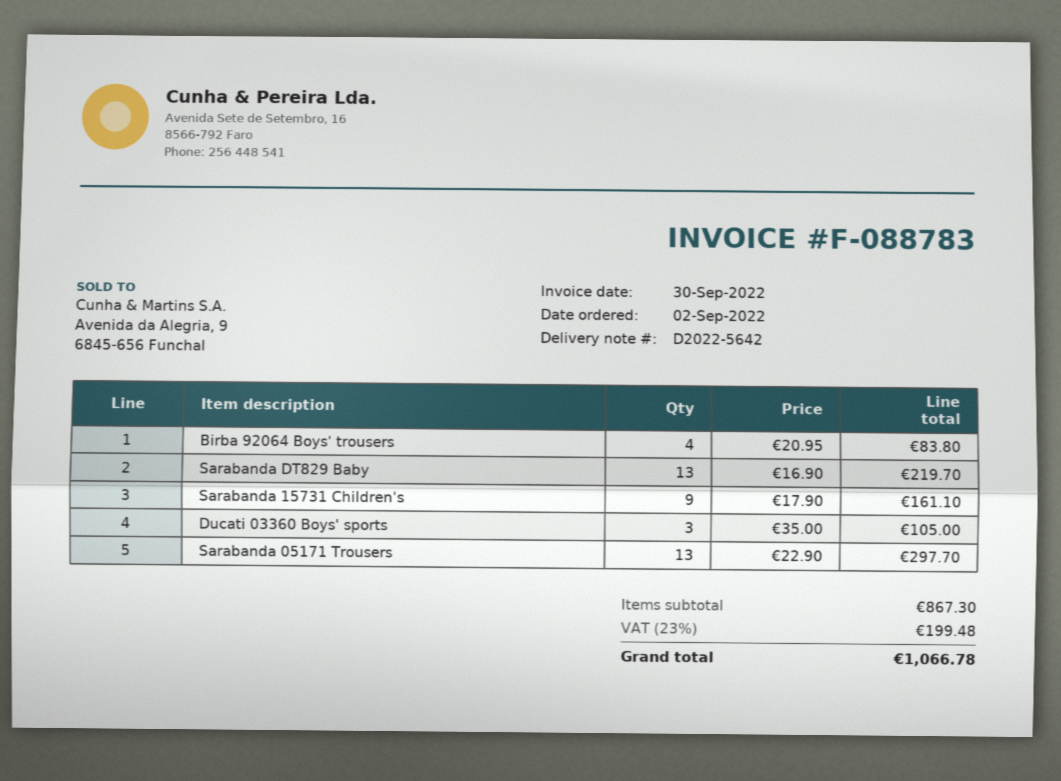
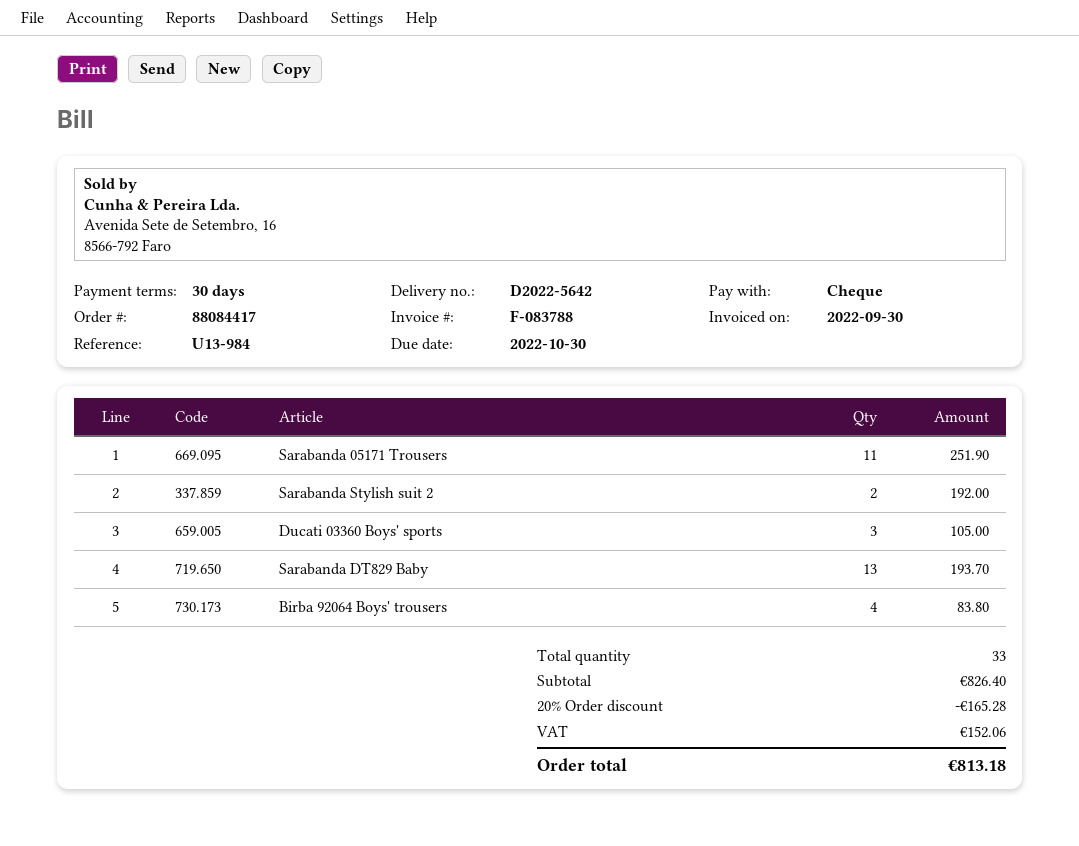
invoice number: F-088783 -> F-083788
Sarabanda DT829 Baby: 13 for 219.70 -> 13 for 193.70
Sarabanda 15731 Children's: 9 for 161.10 -> none
Sarabanda 05171 Trousers: 13 for 297.70 -> 11 for 251.90
Sarabanda Stylish suit 2: none -> 2 for 192.00
subtotal: 867.30 -> 826.40
discount: none -> 20% = 165.28
tax: 199.48 -> 152.06
total: 1066.78 -> 813.18

